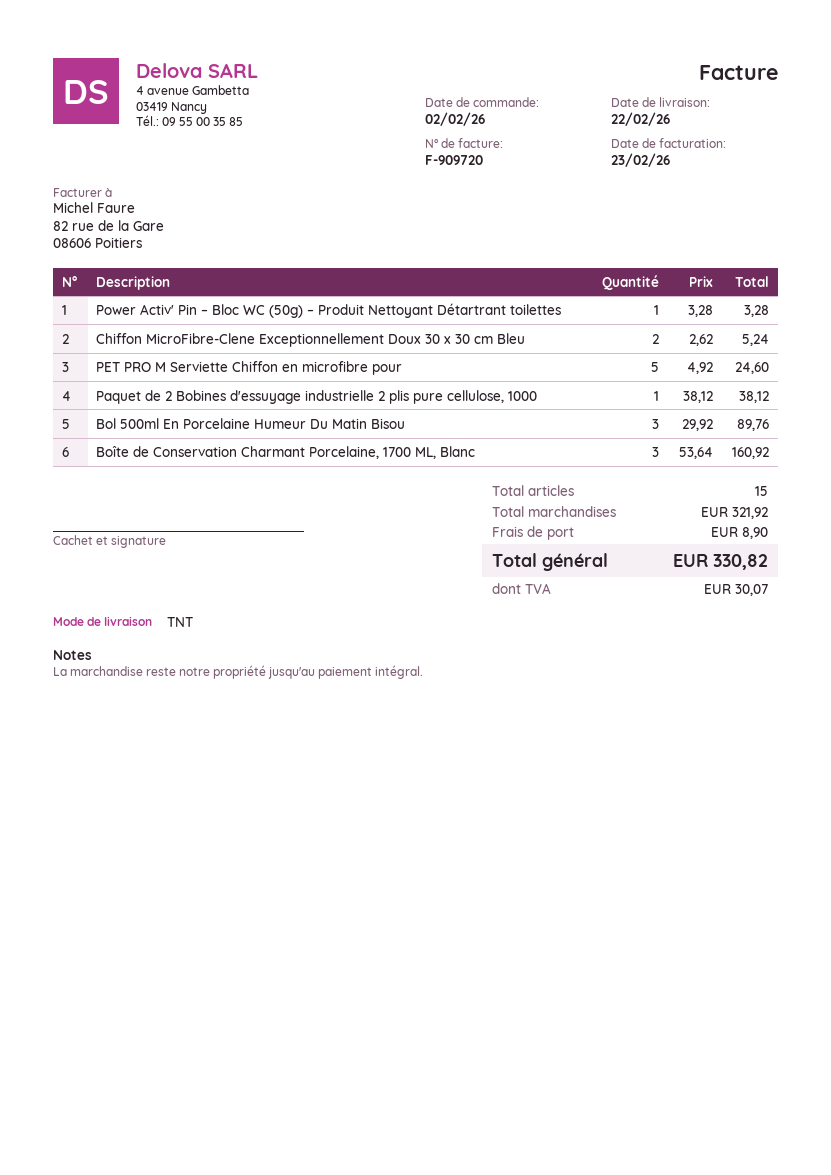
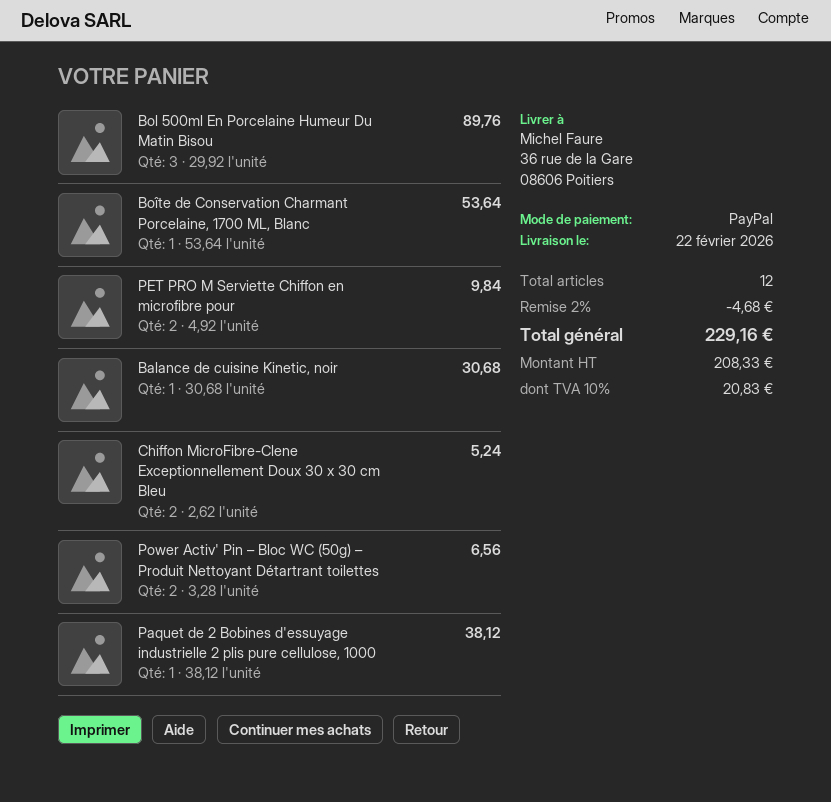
Power Activ' Pin – Bloc WC (50g) – Produit Nettoyant Détartrant toilettes: 1 x 3.28 = 3.28 -> 2 x 3.28 = 6.56
PET PRO M Serviette Chiffon en microfibre pour: 5 x 4.92 = 24.60 -> 2 x 4.92 = 9.84
Boîte de Conservation Charmant Porcelaine, 1700 ML, Blanc: 3 x 53.64 = 160.92 -> 1 x 53.64 = 53.64
Balance de cuisine Kinetic, noir: none -> 1 x 30.68 = 30.68
total quantity: 15 -> 12
discount: none -> 2% = 4.68
shipping: 8.90 -> none
tax: 30.07 -> 20.83
total: 330.82 -> 229.16

